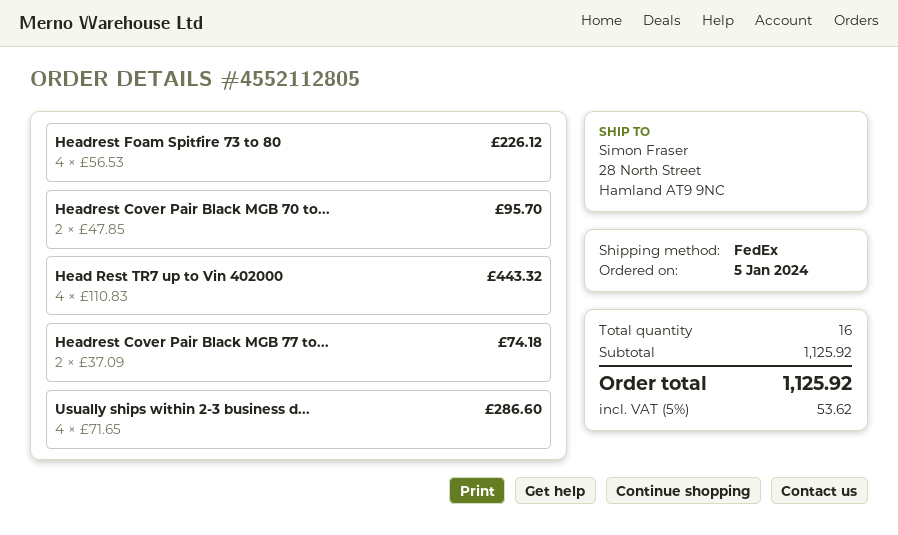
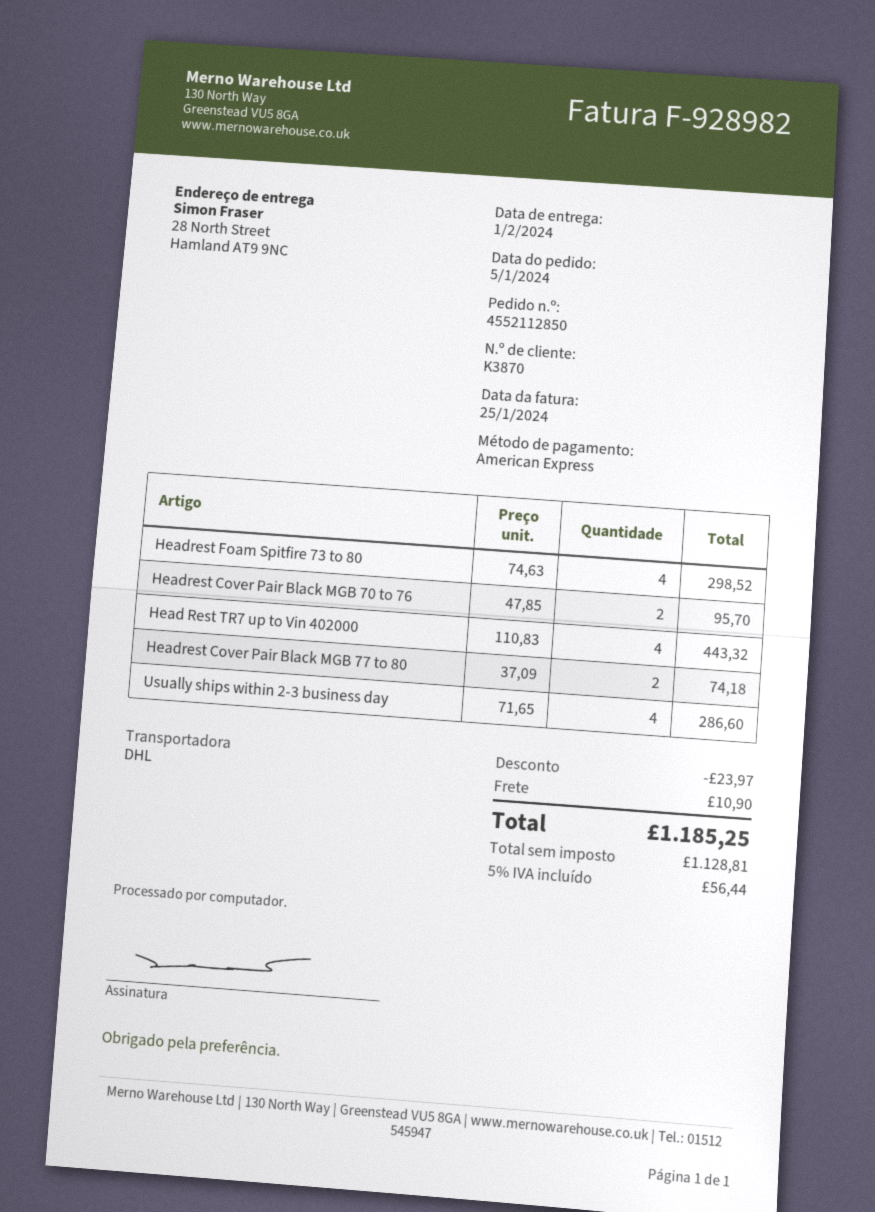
order number: 4552112805 -> 4552112850
shipping method: FedEx -> DHL
Headrest Foam Spitfire 73 to 80: 4 x 56.53 = 226.12 -> 4 x 74.63 = 298.52
discount: none -> 23.97
shipping: none -> 10.90
tax: 5% = 53.62 -> 5% = 56.44
total: 1125.92 -> 1185.25

